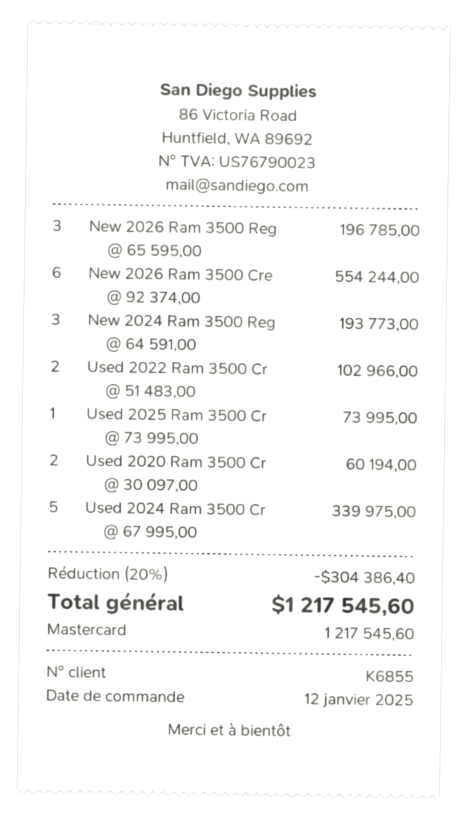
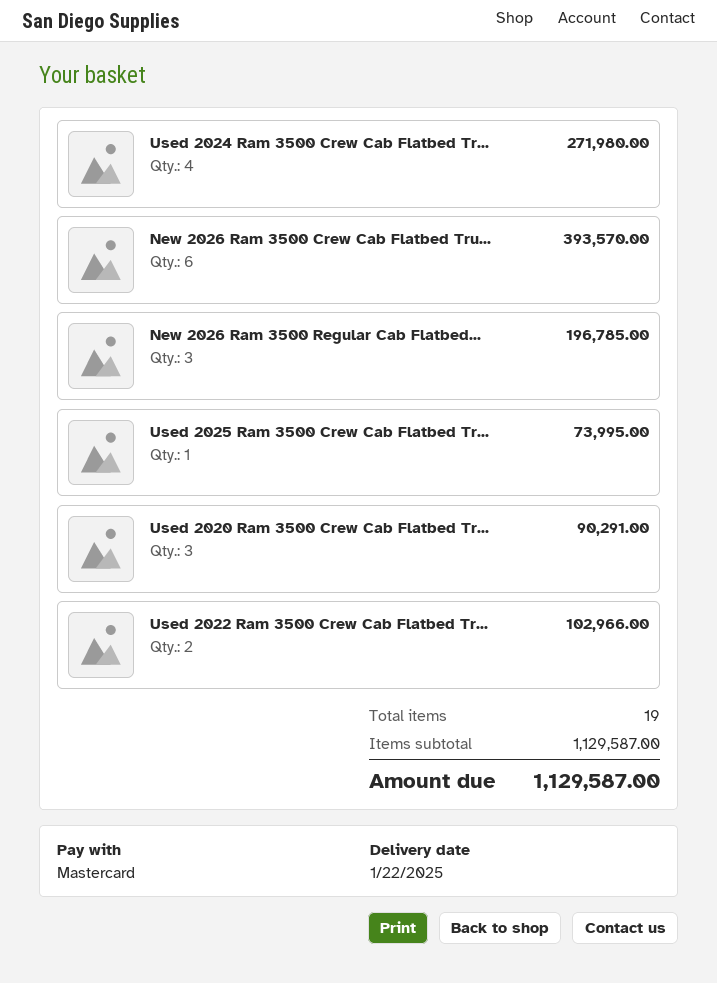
New 2026 Ram 3500 Cre: 6 for 554244.00 -> 6 for 393570.00
New 2024 Ram 3500 Reg: 3 for 193773.00 -> none
Used 2020 Ram 3500 Cr: 2 for 60194.00 -> 3 for 90291.00
Used 2024 Ram 3500 Cr: 5 for 339975.00 -> 4 for 271980.00
discount: 20% = 304386.40 -> none
total: 1217545.60 -> 1129587.00

